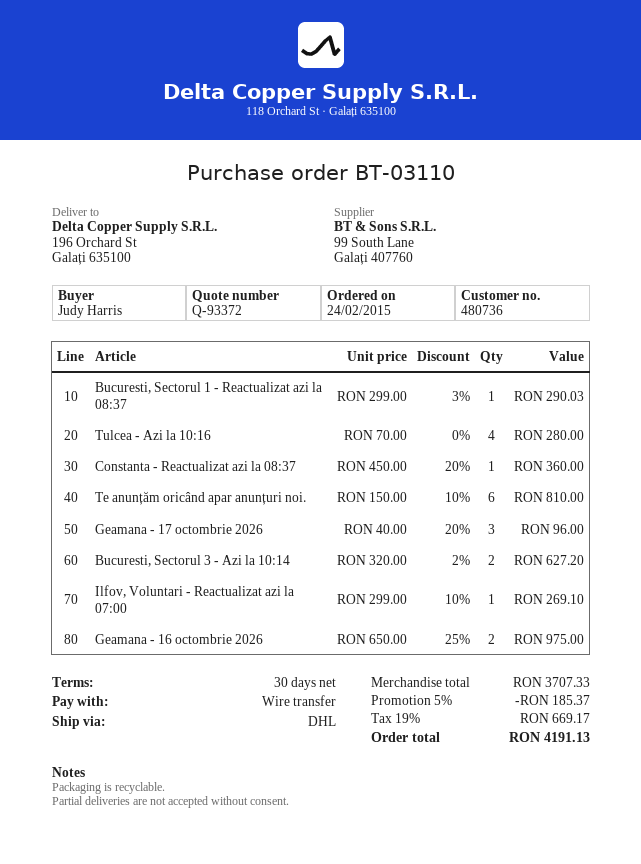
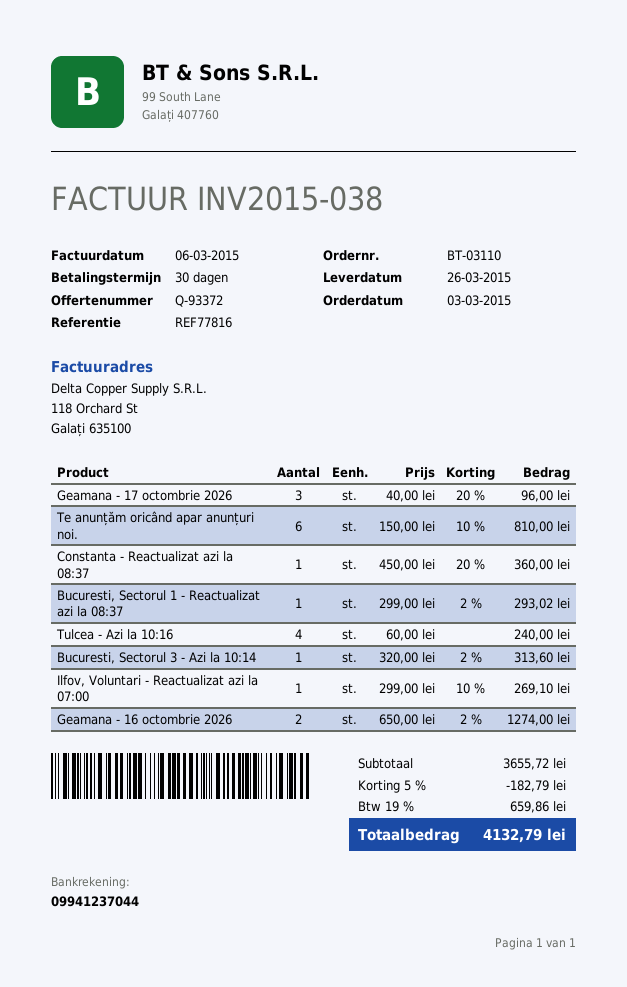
order date: 2015-02-24 -> 2015-03-03
Bucuresti, Sectorul 1 - Reactualizat azi la 08:37: 1 x 299.00 - 3% = 290.03 -> 1 x 299.00 - 2% = 293.02
Tulcea - Azi la 10:16: 4 x 70.00 = 280.00 -> 4 x 60.00 = 240.00
Bucuresti, Sectorul 3 - Azi la 10:14: 2 x 320.00 - 2% = 627.20 -> 1 x 320.00 - 2% = 313.60
Geamana - 16 octombrie 2026: 2 x 650.00 - 25% = 975.00 -> 2 x 650.00 - 2% = 1274.00
subtotal: 3707.33 -> 3655.72
discount: 5% = 185.37 -> 5% = 182.79
tax: 19% = 669.17 -> 19% = 659.86
total: 4191.13 -> 4132.79

